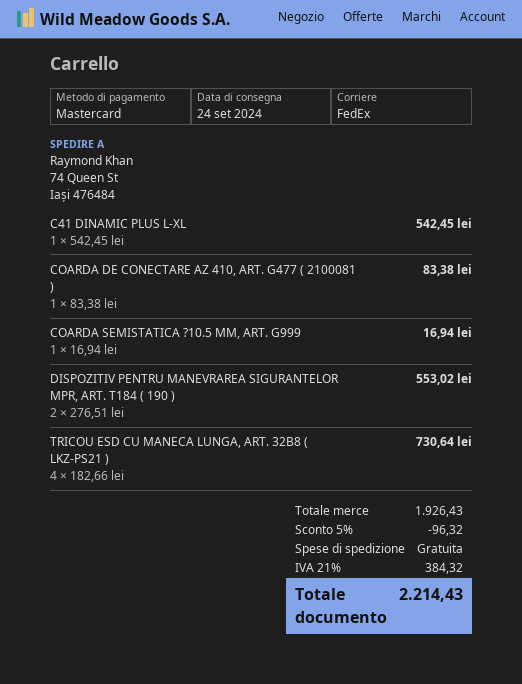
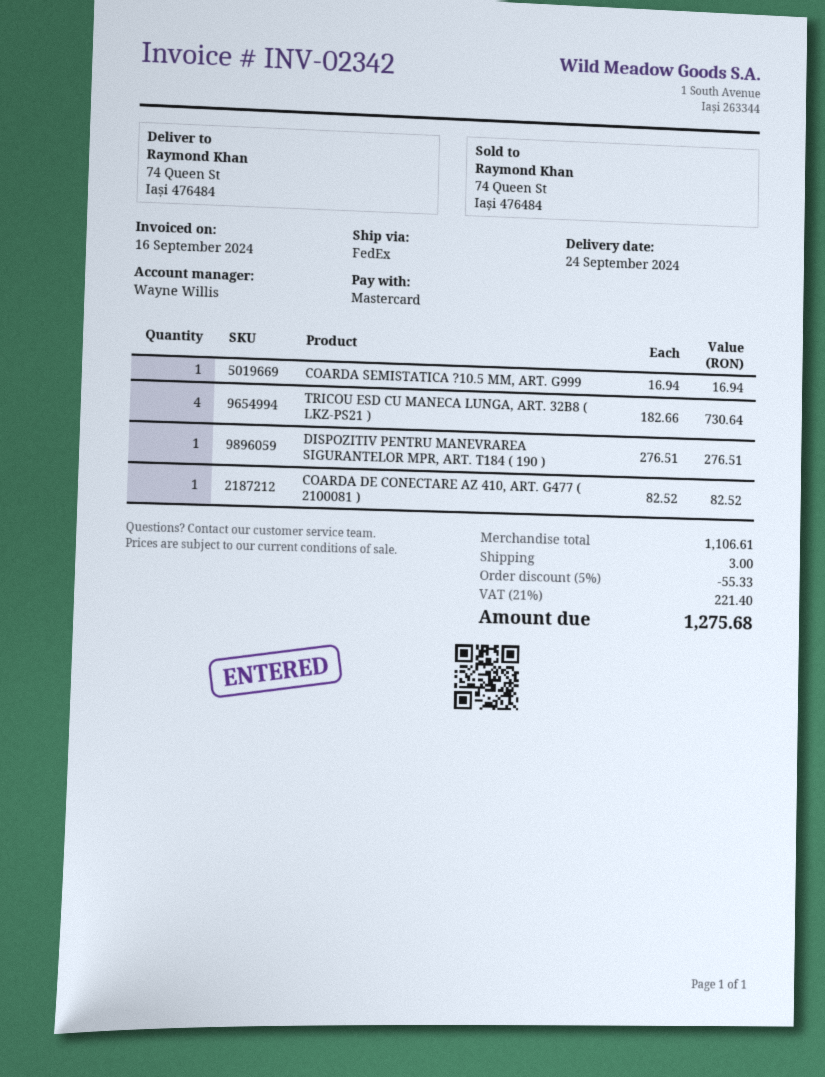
C41 DINAMIC PLUS L-XL: 1 x 542.45 = 542.45 -> none
COARDA DE CONECTARE AZ 410, ART. G477 ( 2100081 ): 1 x 83.38 = 83.38 -> 1 x 82.52 = 82.52
DISPOZITIV PENTRU MANEVRAREA SIGURANTELOR MPR, ART. T184 ( 190 ): 2 x 276.51 = 553.02 -> 1 x 276.51 = 276.51
subtotal: 1926.43 -> 1106.61
discount: 5% = 96.32 -> 5% = 55.33
shipping: 0.00 -> 3.00
tax: 21% = 384.32 -> 21% = 221.40
total: 2214.43 -> 1275.68

